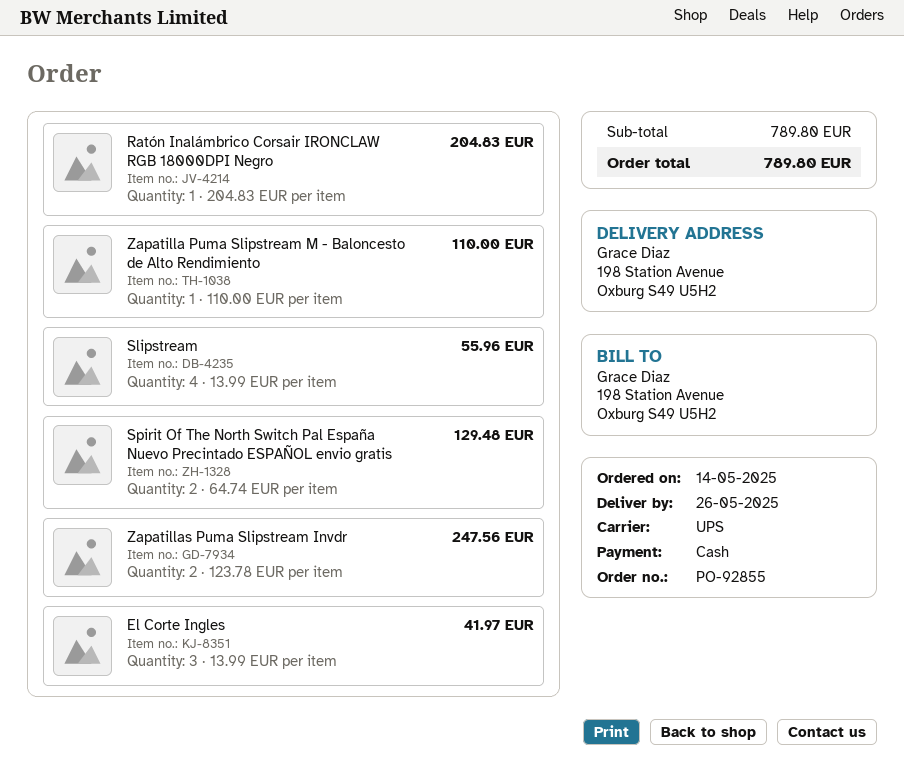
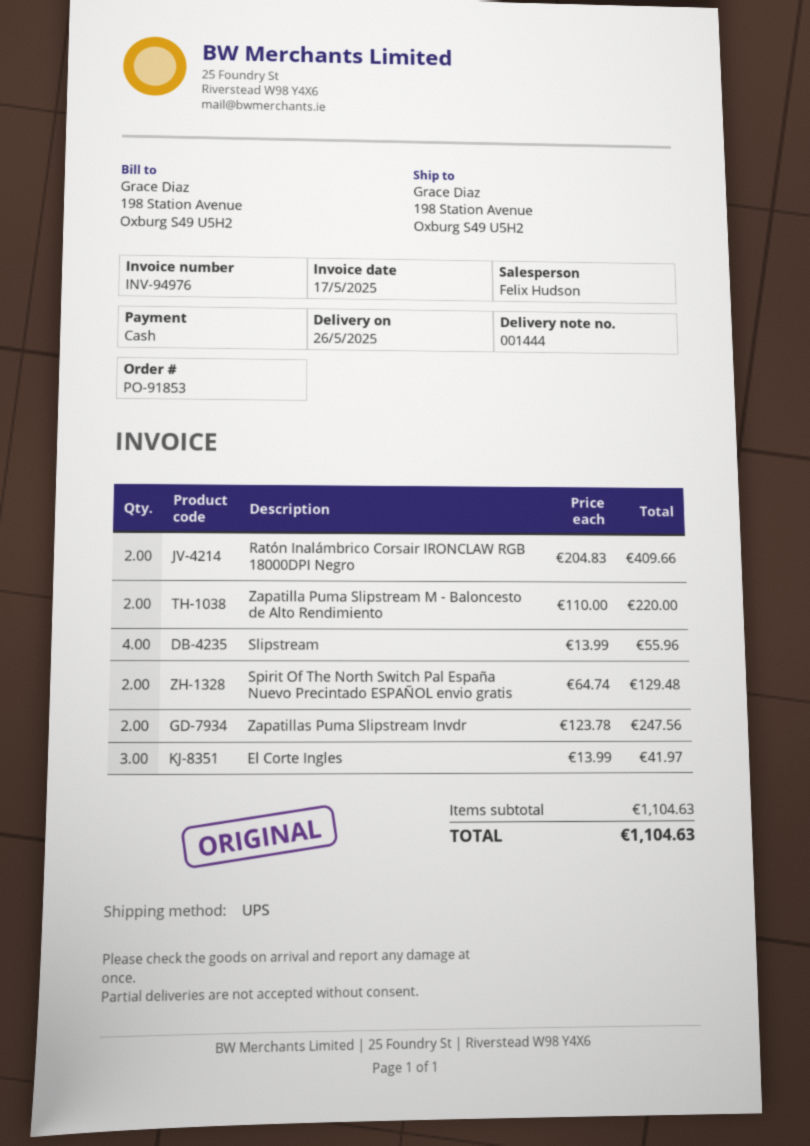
order number: PO-92855 -> PO-91853
Ratón Inalámbrico Corsair IRONCLAW RGB 18000DPI Negro: 1 x 204.83 = 204.83 -> 2 x 204.83 = 409.66
Zapatilla Puma Slipstream M - Baloncesto de Alto Rendimiento: 1 x 110.00 = 110.00 -> 2 x 110.00 = 220.00
subtotal: 789.80 -> 1104.63
total: 789.80 -> 1104.63

